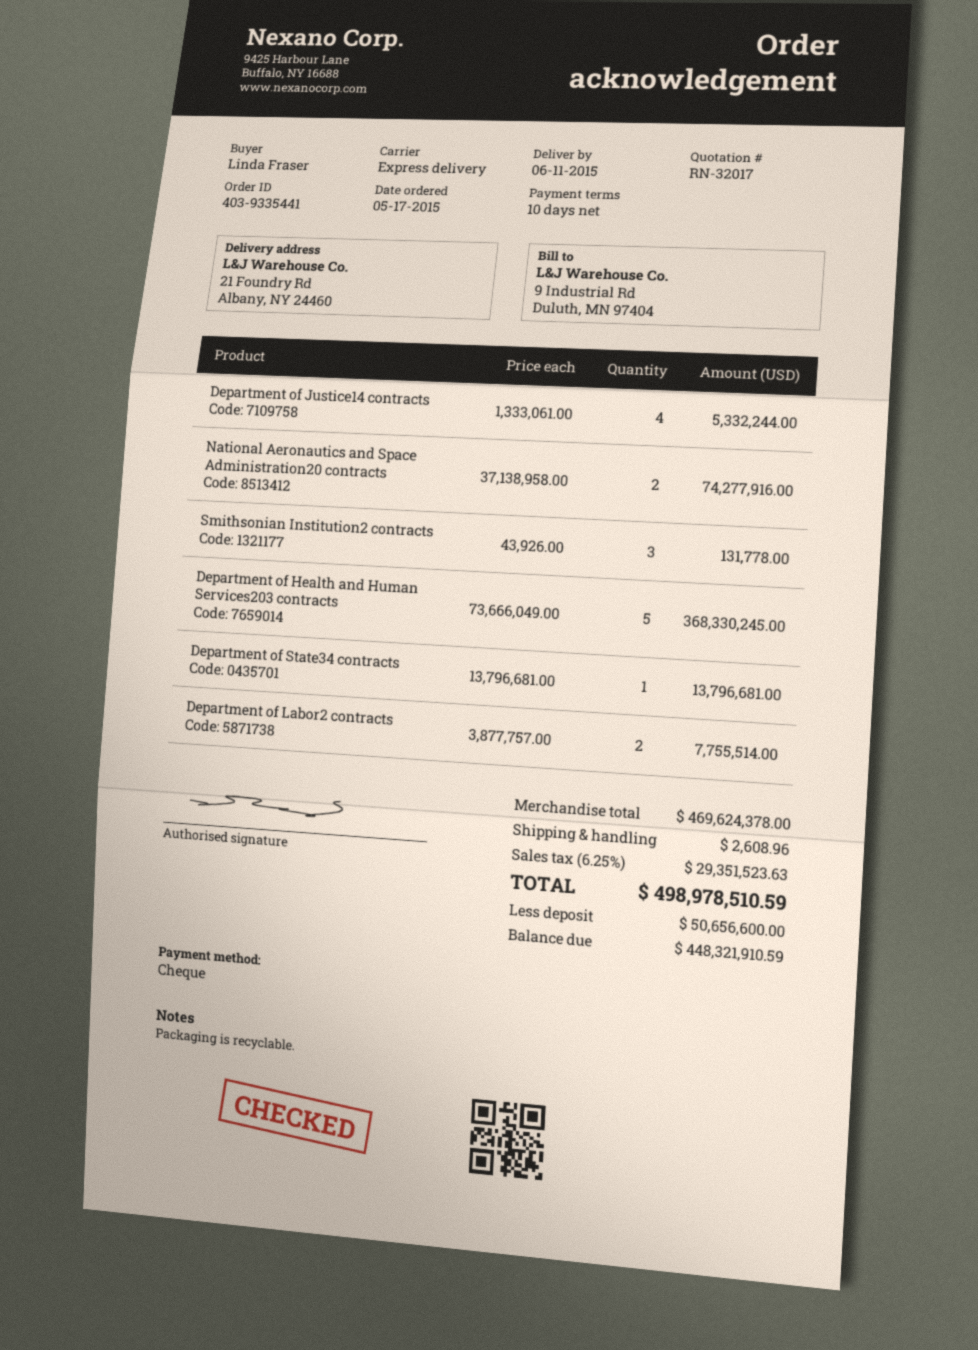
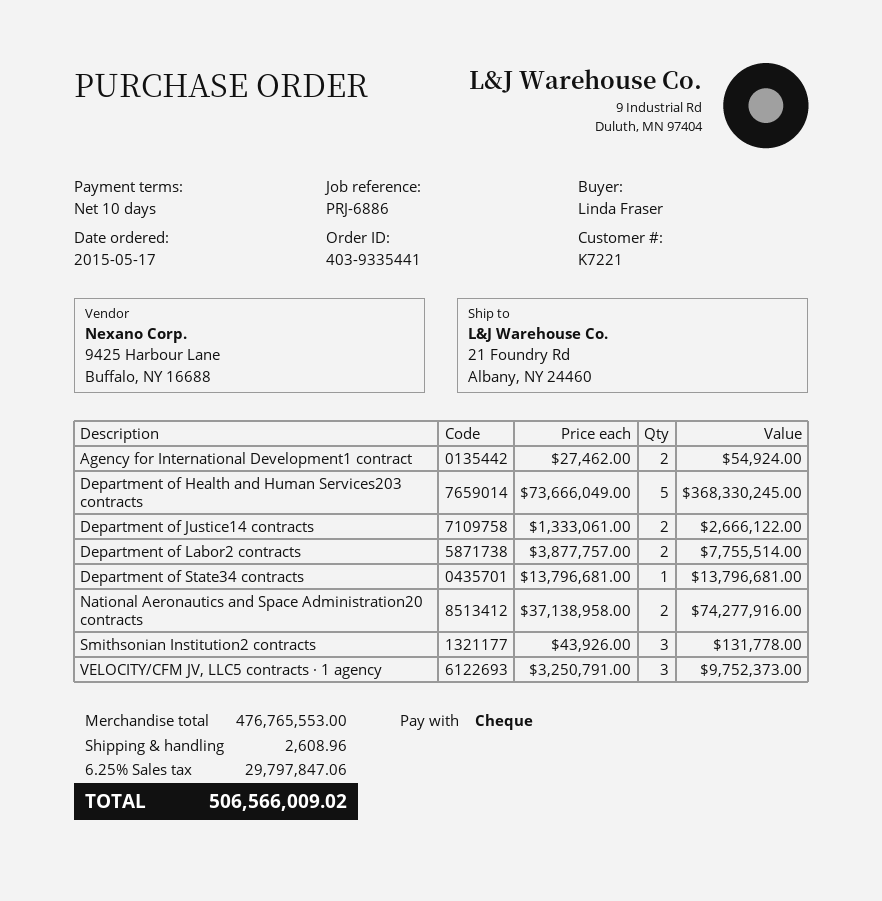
Department of Justice14 contracts: 4 x 1333061.00 = 5332244.00 -> 2 x 1333061.00 = 2666122.00
Agency for International Development1 contract: none -> 2 x 27462.00 = 54924.00
VELOCITY/CFM JV, LLC5 contracts · 1 agency: none -> 3 x 3250791.00 = 9752373.00
subtotal: 469624378.00 -> 476765553.00
tax: 6.25% = 29351523.63 -> 6.25% = 29797847.06
total: 498978510.59 -> 506566009.02

